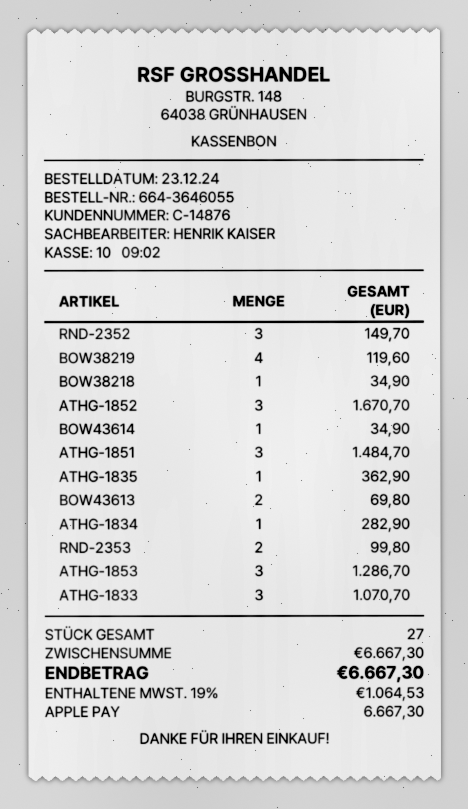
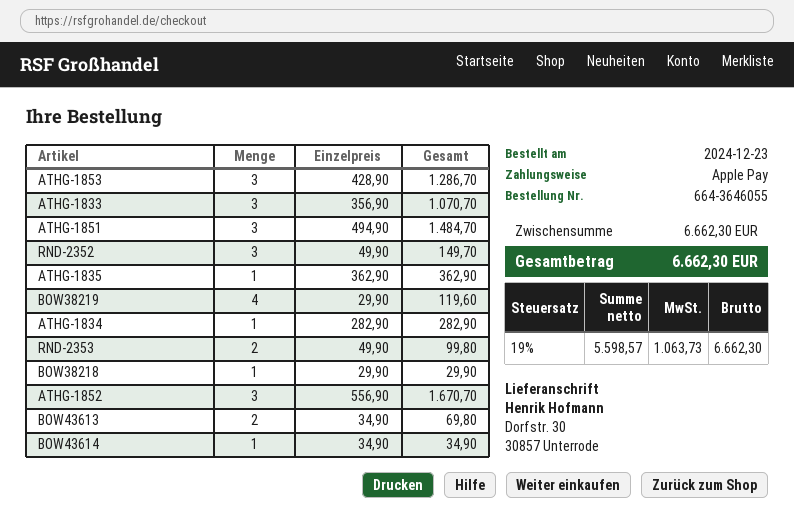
BOW38218: 1 for 34.90 -> 1 for 29.90
subtotal: 6667.30 -> 6662.30
tax: 19% = 1064.53 -> 19% = 1063.73
total: 6667.30 -> 6662.30

